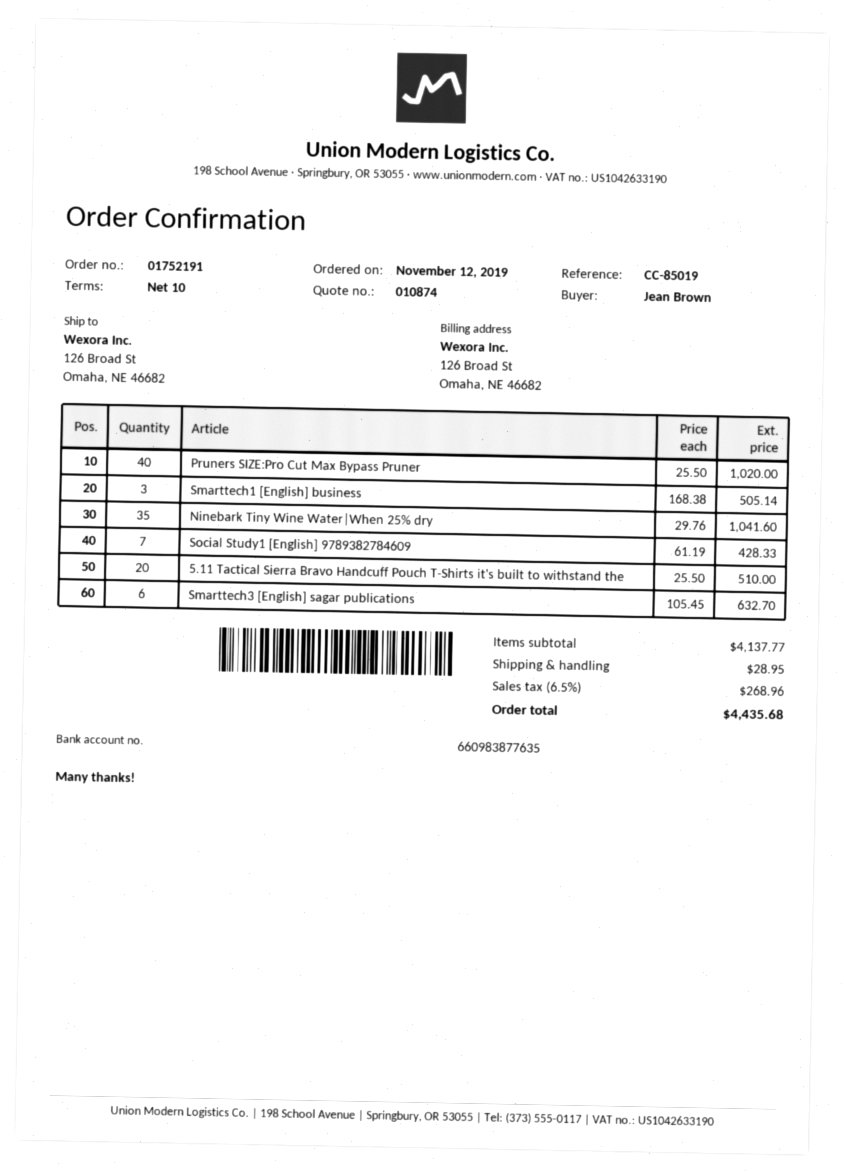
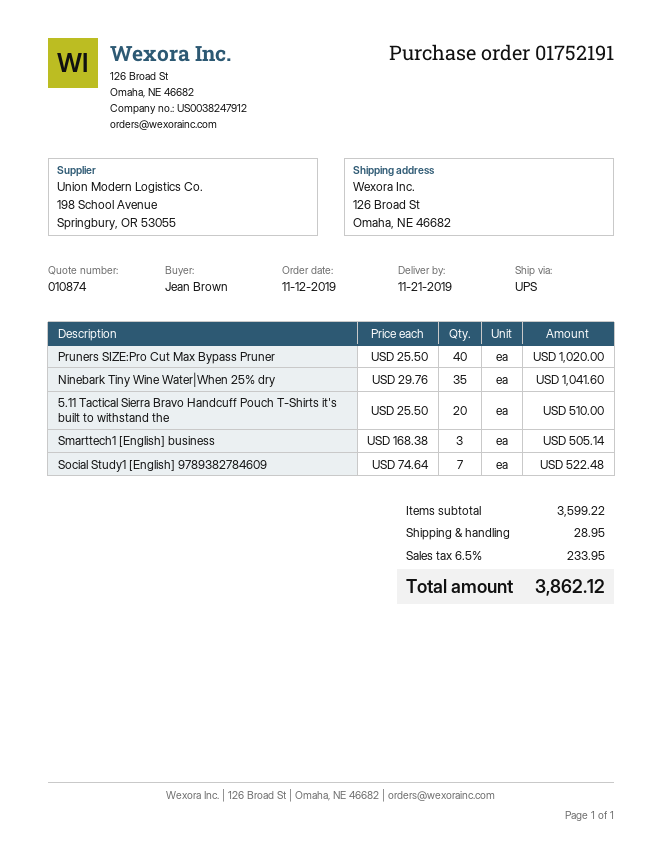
Social Study1 [English] 9789382784609: 7 x 61.19 = 428.33 -> 7 x 74.64 = 522.48
Smarttech3 [English] sagar publications: 6 x 105.45 = 632.70 -> none
subtotal: 4137.77 -> 3599.22
tax: 6.5% = 268.96 -> 6.5% = 233.95
total: 4435.68 -> 3862.12

